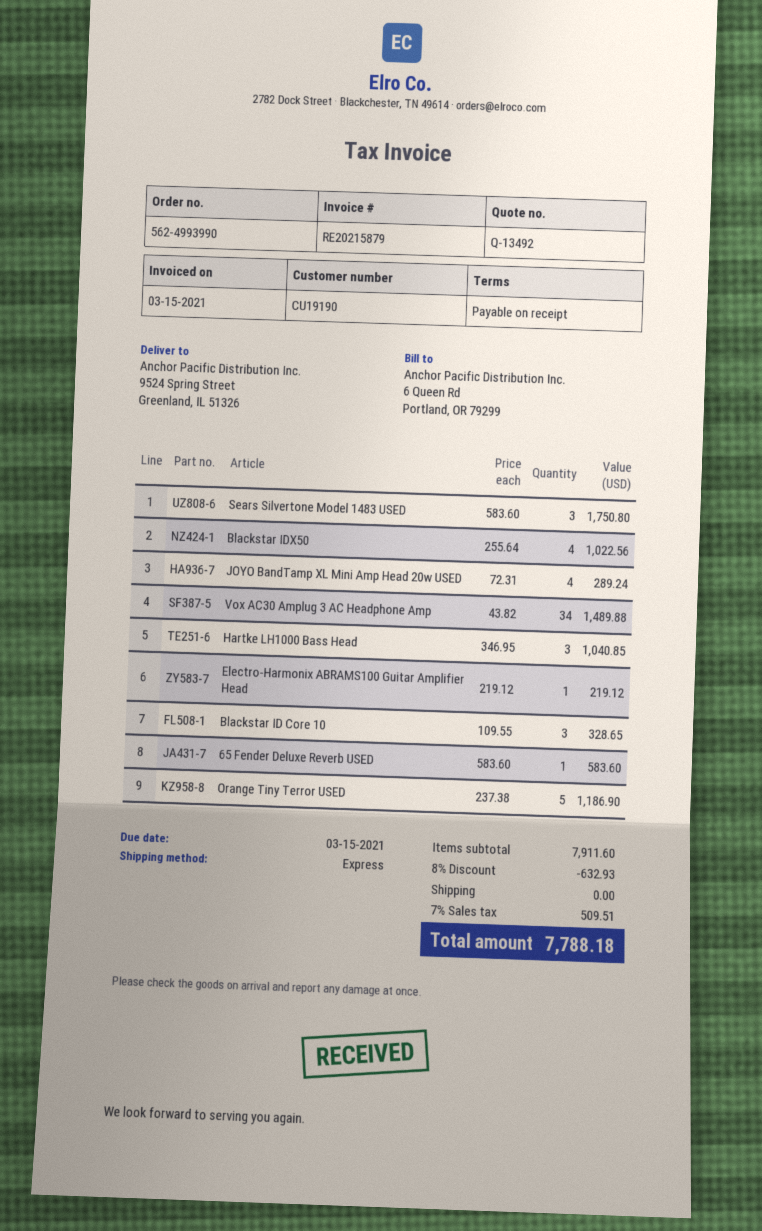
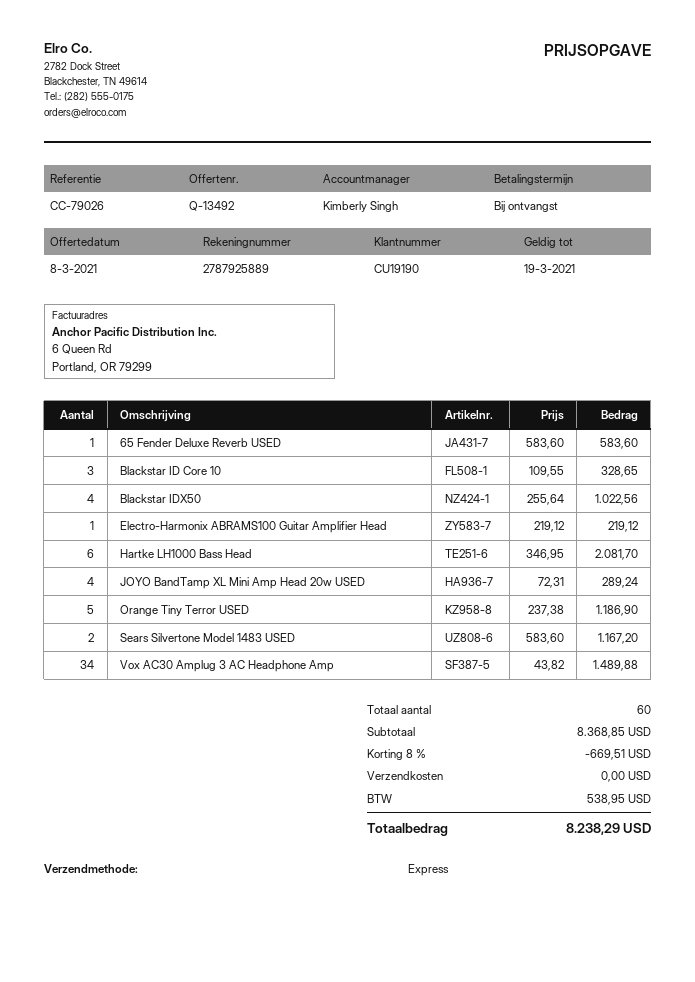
Sears Silvertone Model 1483 USED: 3 x 583.60 = 1750.80 -> 2 x 583.60 = 1167.20
Hartke LH1000 Bass Head: 3 x 346.95 = 1040.85 -> 6 x 346.95 = 2081.70
subtotal: 7911.60 -> 8368.85
discount: 8% = 632.93 -> 8% = 669.51
tax: 509.51 -> 538.95
total: 7788.18 -> 8238.29

